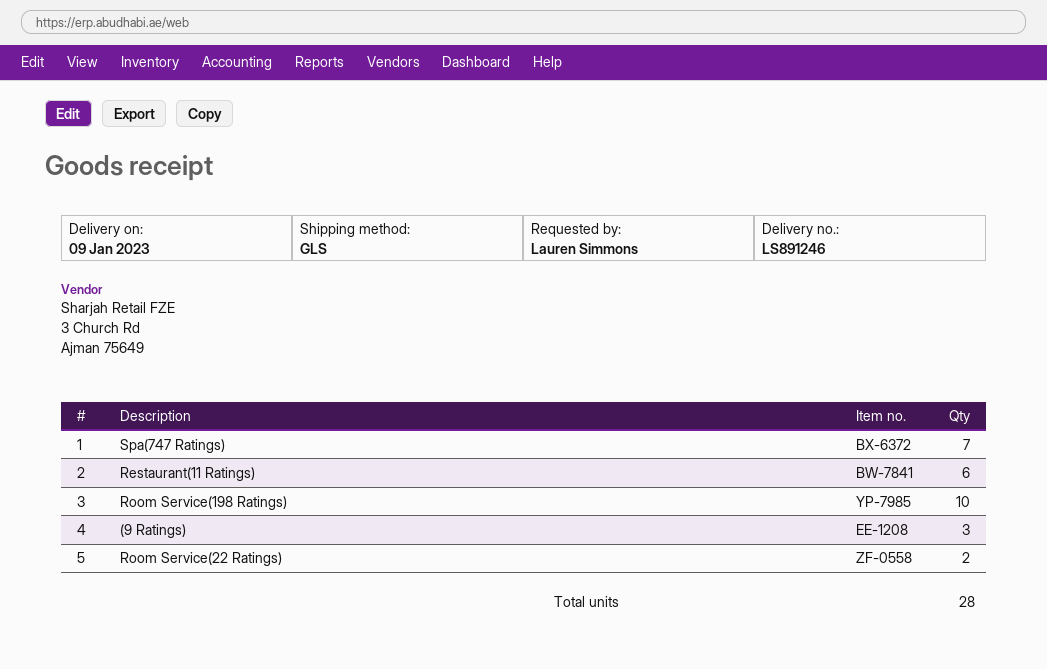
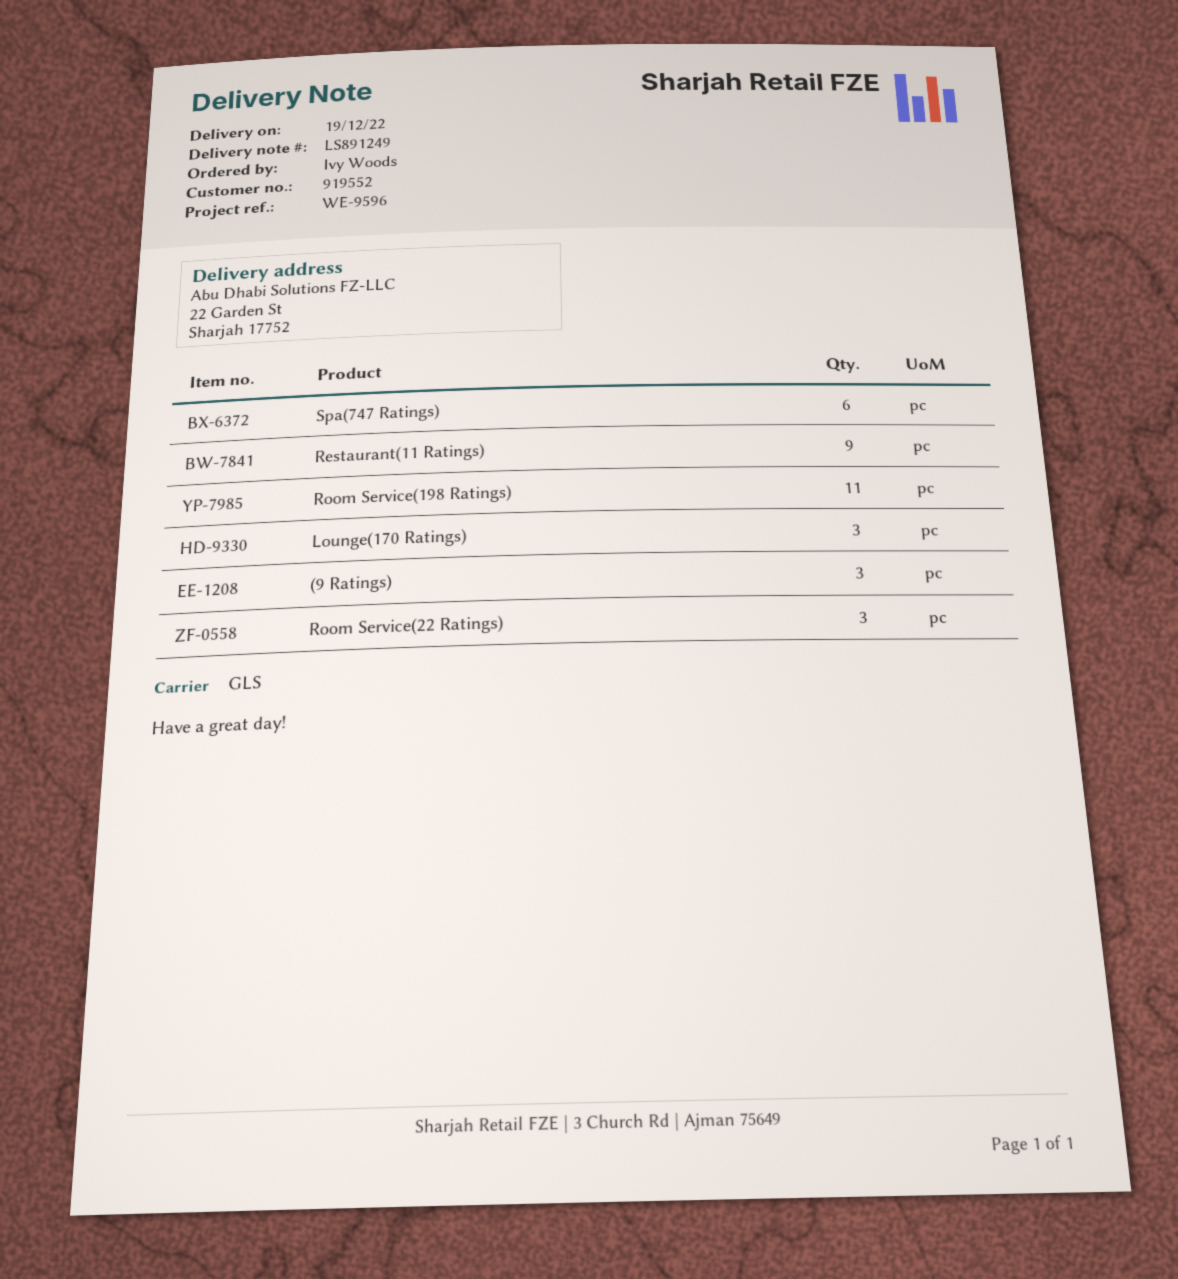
delivery note number: LS891246 -> LS891249
delivery date: 2023-01-09 -> 2022-12-19
ordered by: Lauren Simmons -> Ivy Woods
Spa(747 Ratings): 7 -> 6
Restaurant(11 Ratings): 6 -> 9
Room Service(198 Ratings): 10 -> 11
Room Service(22 Ratings): 2 -> 3
Lounge(170 Ratings): none -> 3

